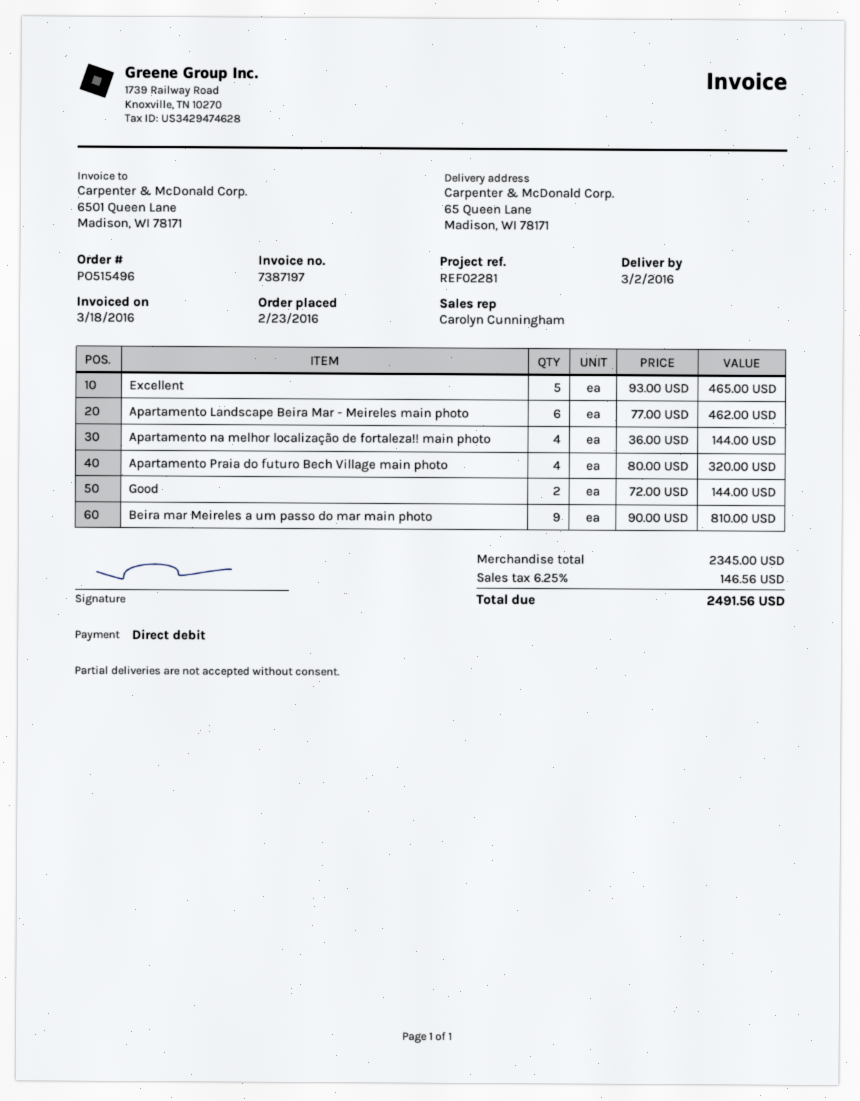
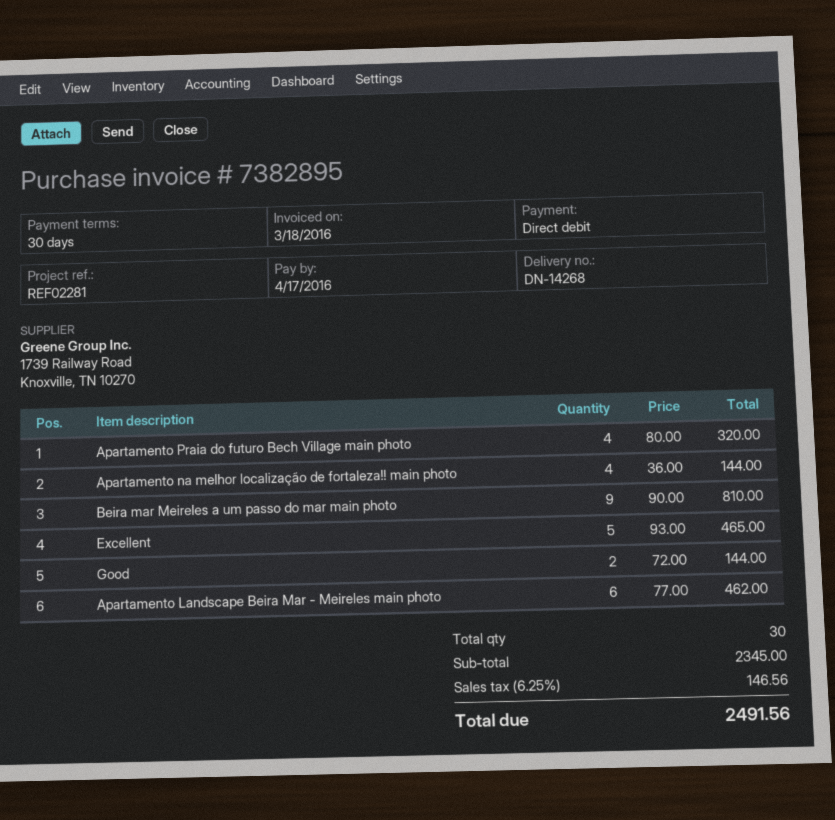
invoice number: 7387197 -> 7382895

